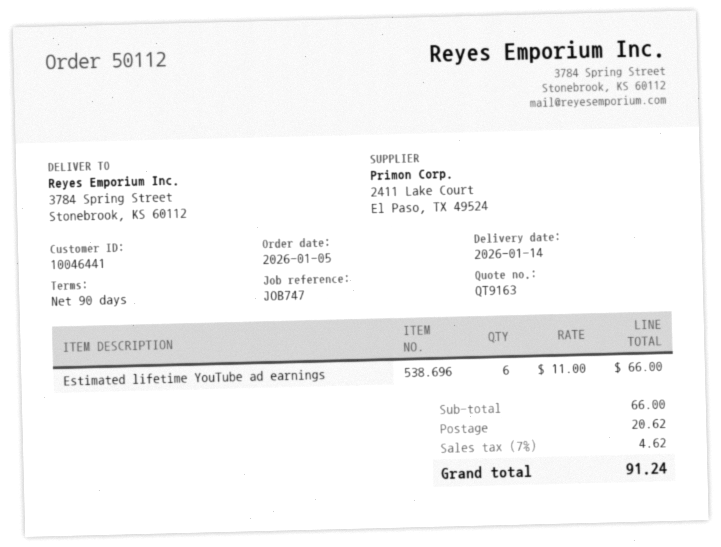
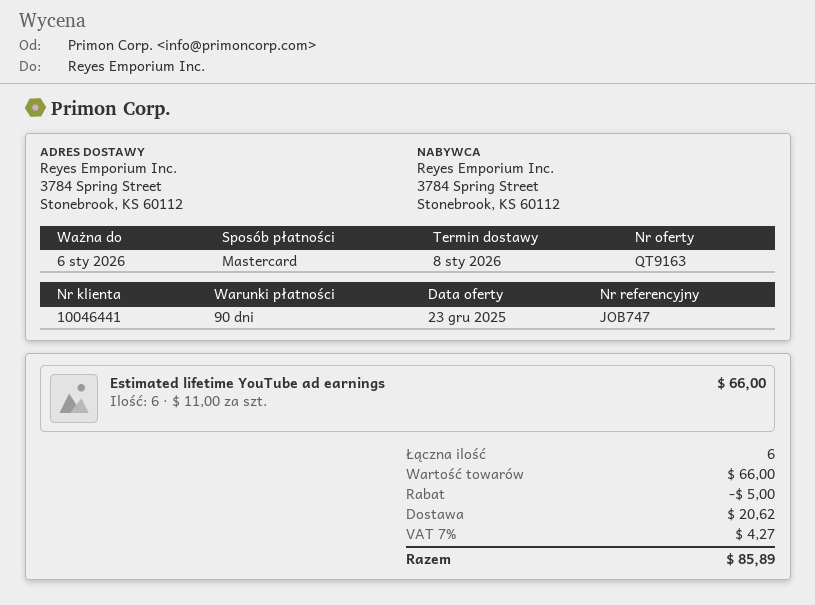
delivery date: 2026-01-14 -> 2026-01-08
discount: none -> 5.00
tax: 7% = 4.62 -> 7% = 4.27
total: 91.24 -> 85.89

